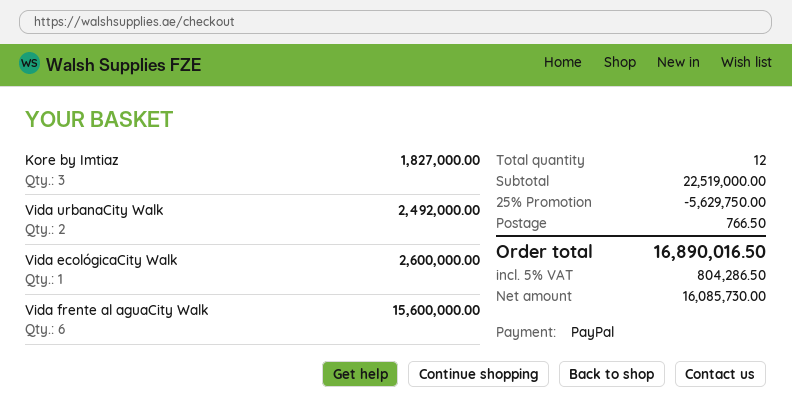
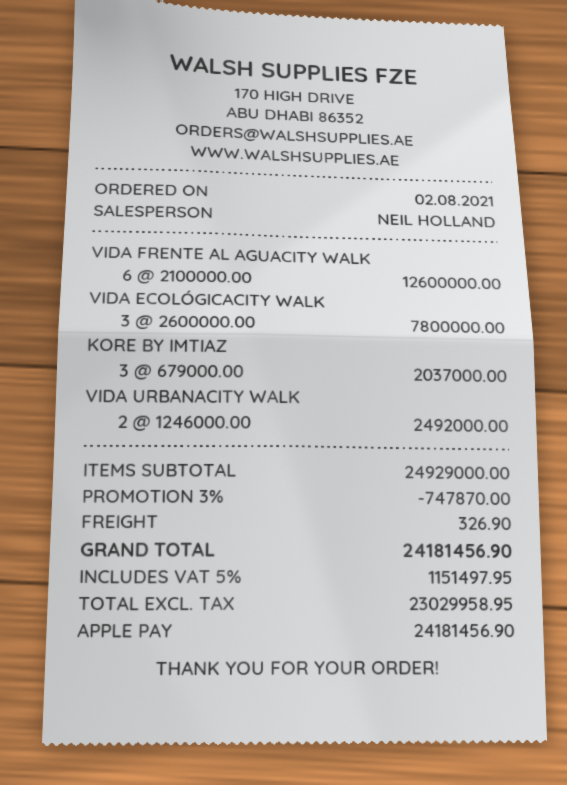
payment method: PayPal -> Apple Pay
Kore by Imtiaz: 3 for 1827000.00 -> 3 for 2037000.00
Vida ecológicaCity Walk: 1 for 2600000.00 -> 3 for 7800000.00
Vida frente al aguaCity Walk: 6 for 15600000.00 -> 6 for 12600000.00
subtotal: 22519000.00 -> 24929000.00
discount: 25% = 5629750.00 -> 3% = 747870.00
shipping: 766.50 -> 326.90
net: 16085730.00 -> 23029958.95
tax: 5% = 804286.50 -> 5% = 1151497.95
total: 16890016.50 -> 24181456.90

